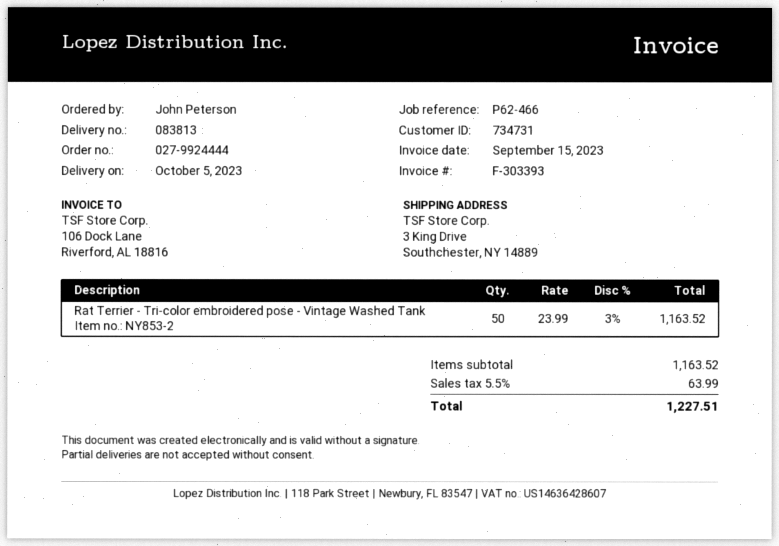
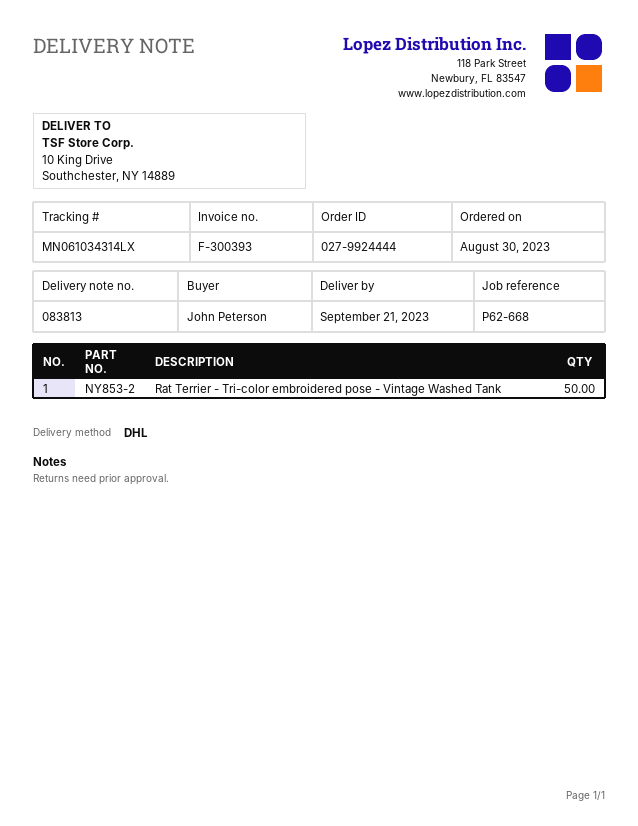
delivery date: 2023-10-05 -> 2023-09-21
invoice number: F-303393 -> F-300393
reference: P62-466 -> P62-668
ship to: 3 King Drive, Southchester, NY 14889 -> 10 King Drive, Southchester, NY 14889

